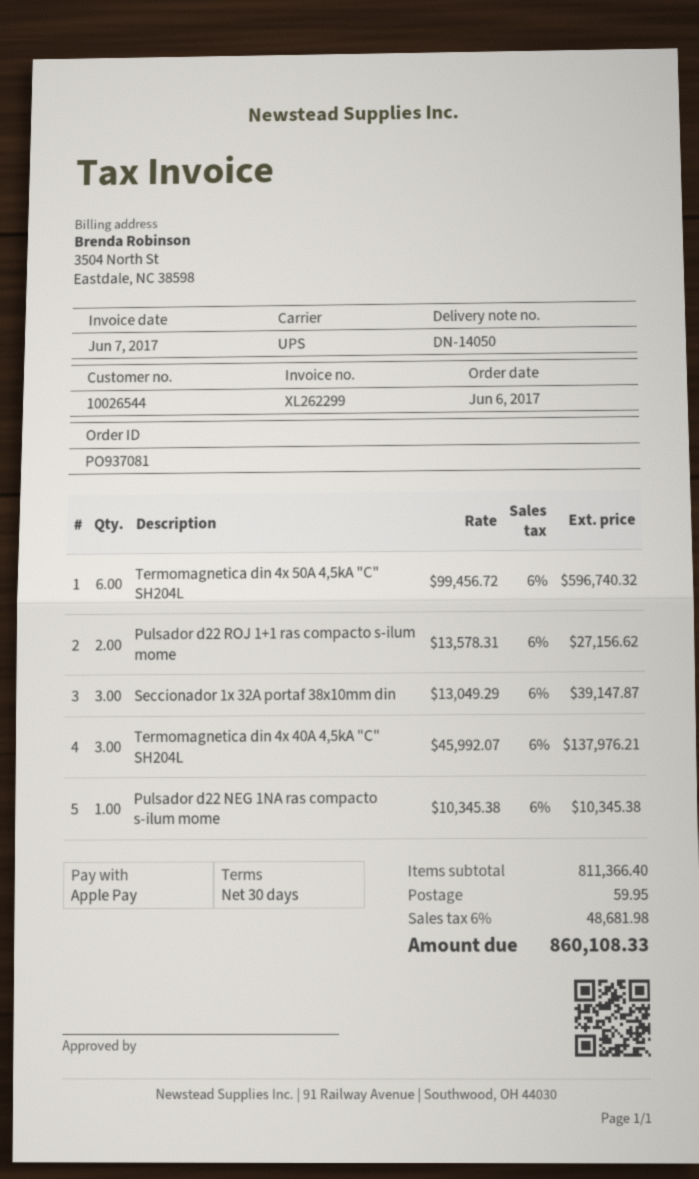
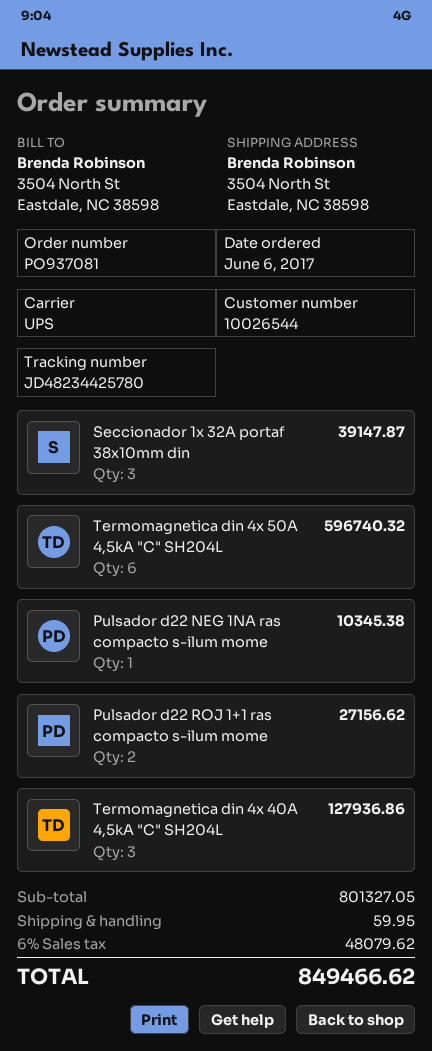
Termomagnetica din 4x 40A 4,5kA "C" SH204L: 3 for 137976.21 -> 3 for 127936.86
subtotal: 811366.40 -> 801327.05
tax: 6% = 48681.98 -> 6% = 48079.62
total: 860108.33 -> 849466.62

